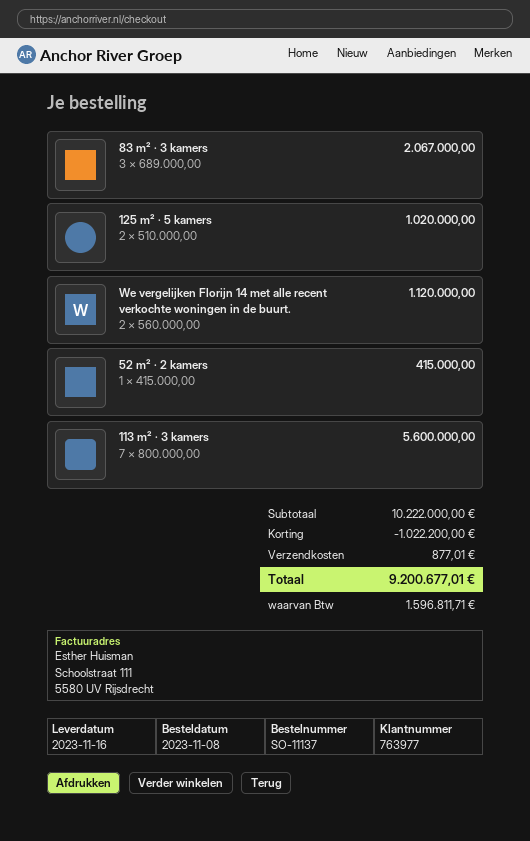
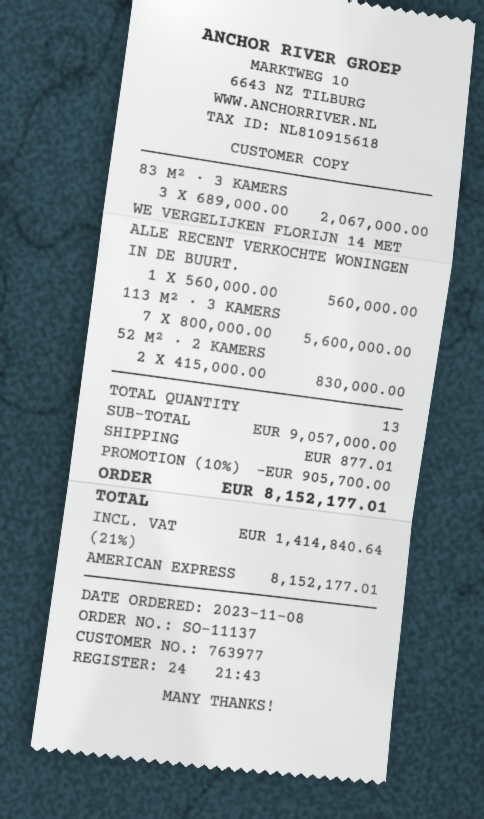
125 m² · 5 kamers: 2 x 510000.00 = 1020000.00 -> none
We vergelijken Florijn 14 met alle recent verkochte woningen in de buurt.: 2 x 560000.00 = 1120000.00 -> 1 x 560000.00 = 560000.00
52 m² · 2 kamers: 1 x 415000.00 = 415000.00 -> 2 x 415000.00 = 830000.00
subtotal: 10222000.00 -> 9057000.00
discount: 1022200.00 -> 905700.00
tax: 1596811.71 -> 1414840.64
total: 9200677.01 -> 8152177.01

